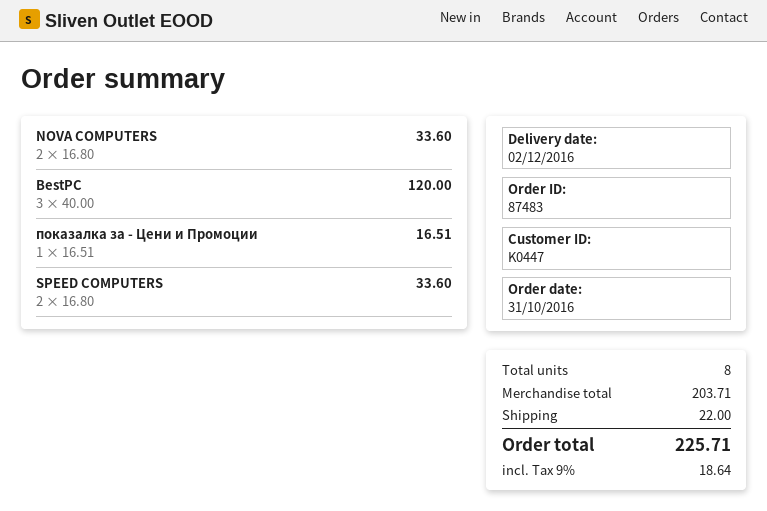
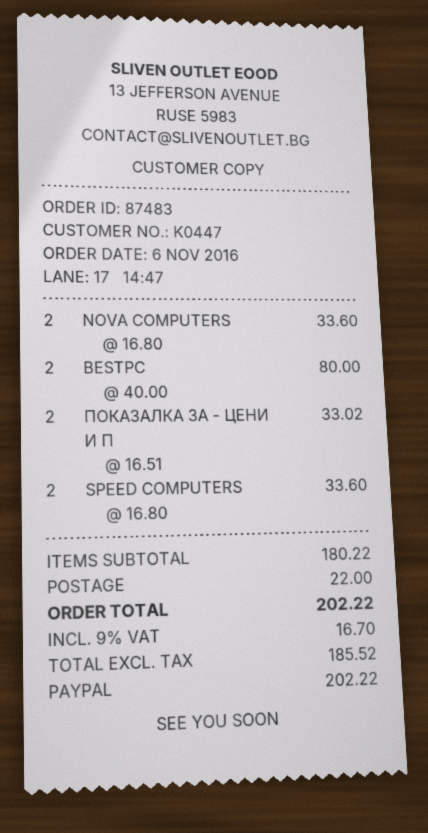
order date: 2016-10-31 -> 2016-11-06
BestPC: 3 x 40.00 = 120.00 -> 2 x 40.00 = 80.00
показалка за - Цени и Промоции: 1 x 16.51 = 16.51 -> 2 x 16.51 = 33.02
subtotal: 203.71 -> 180.22
tax: 9% = 18.64 -> 9% = 16.70
total: 225.71 -> 202.22

